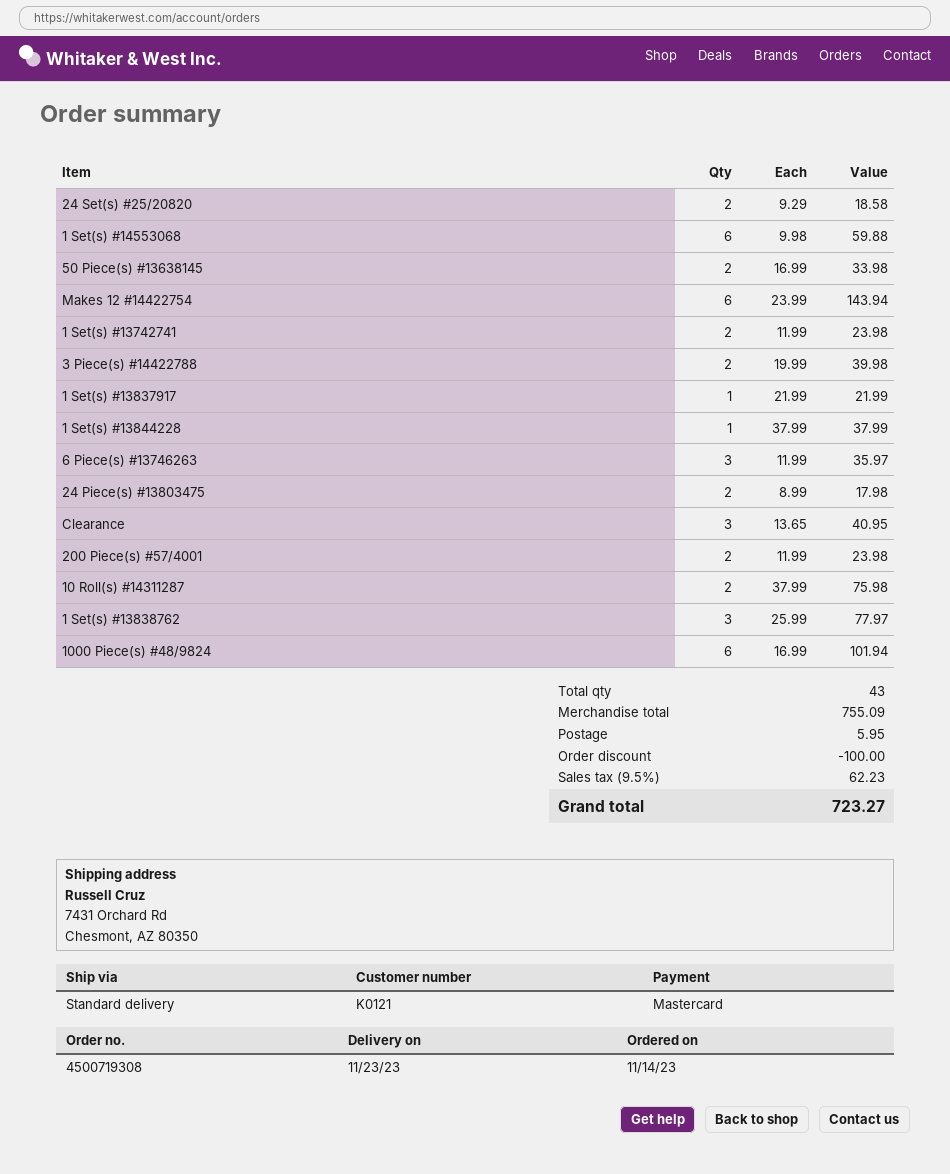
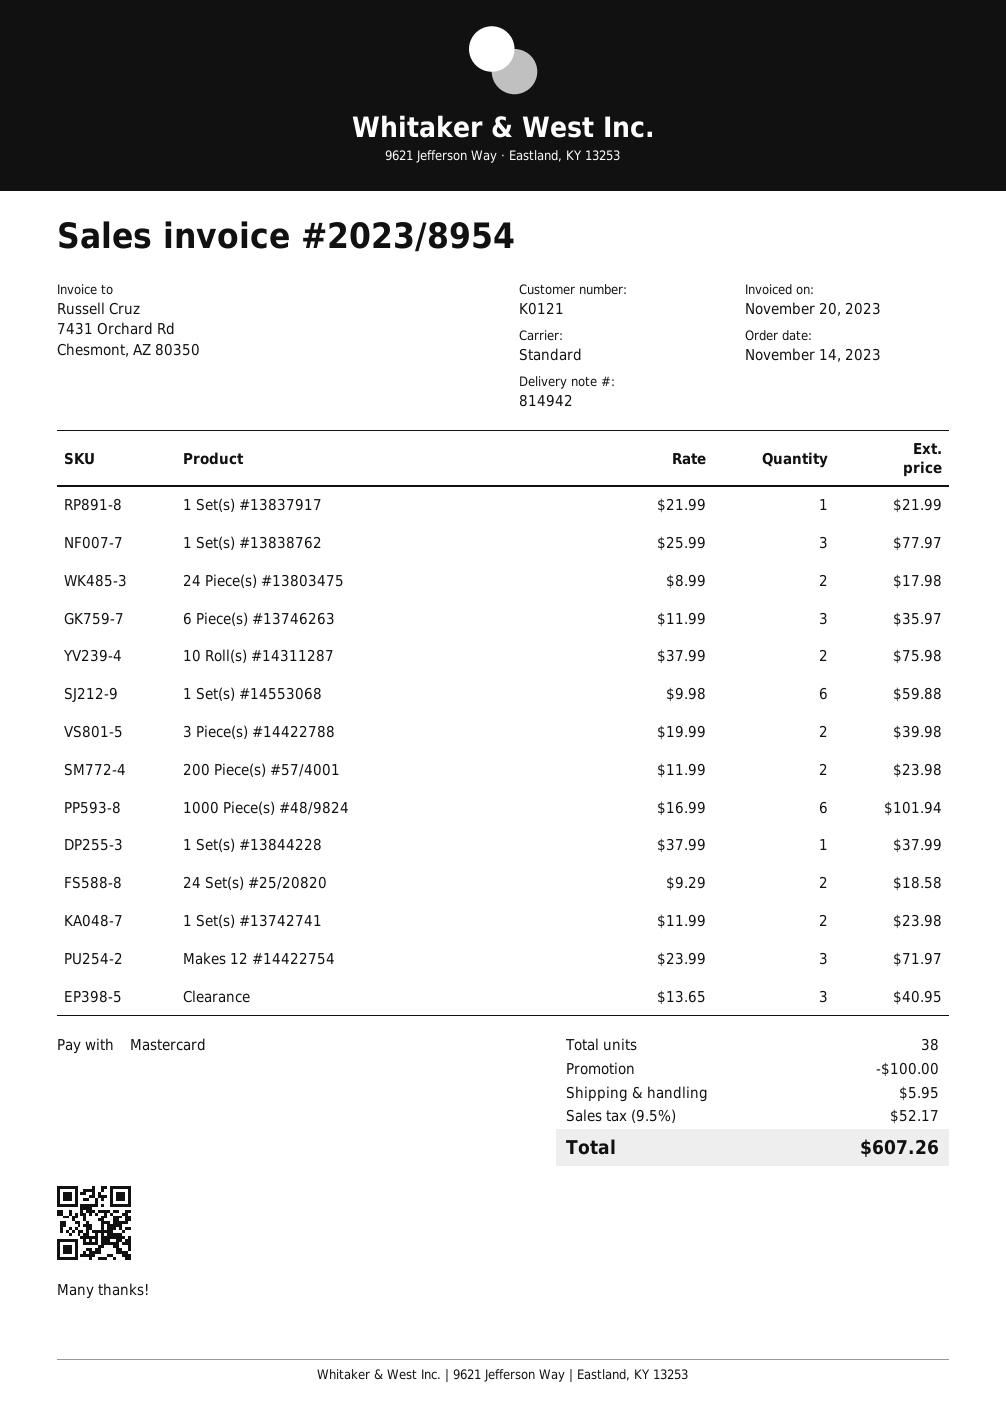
50 Piece(s) #13638145: 2 x 16.99 = 33.98 -> none
Makes 12 #14422754: 6 x 23.99 = 143.94 -> 3 x 23.99 = 71.97
total quantity: 43 -> 38
tax: 9.5% = 62.23 -> 9.5% = 52.17
total: 723.27 -> 607.26

